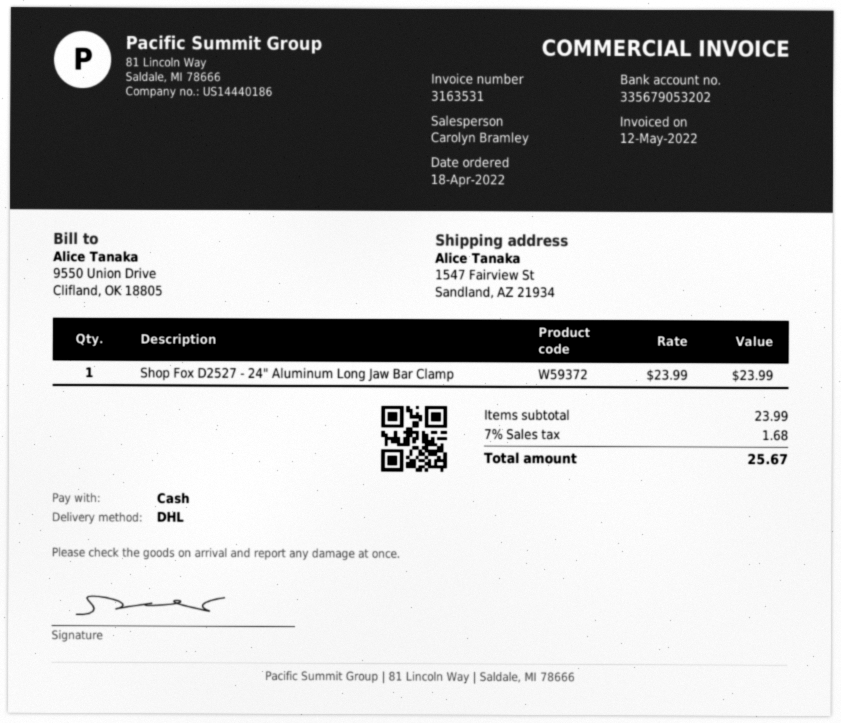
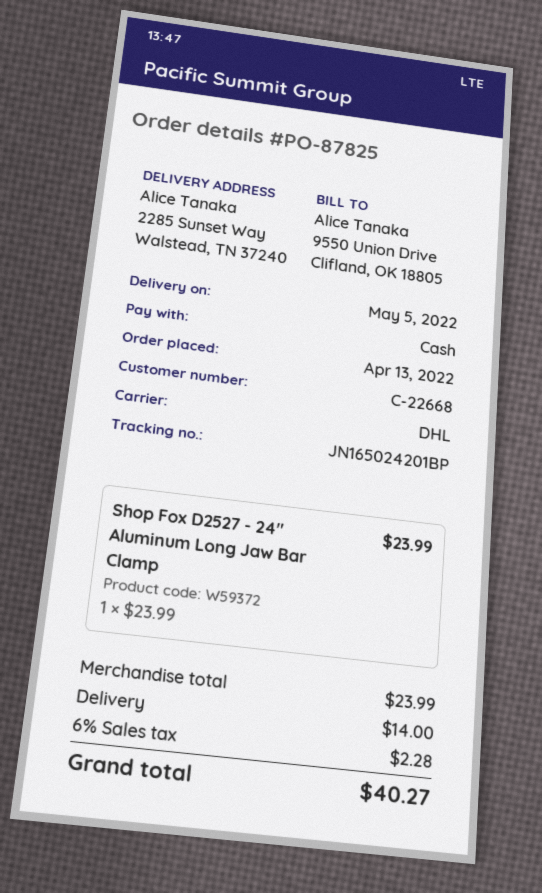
order date: 2022-04-18 -> 2022-04-13
ship to: 1547 Fairview St, Sandland, AZ 21934 -> 2285 Sunset Way, Walstead, TN 37240
shipping: none -> 14.00
tax: 7% = 1.68 -> 6% = 2.28
total: 25.67 -> 40.27

